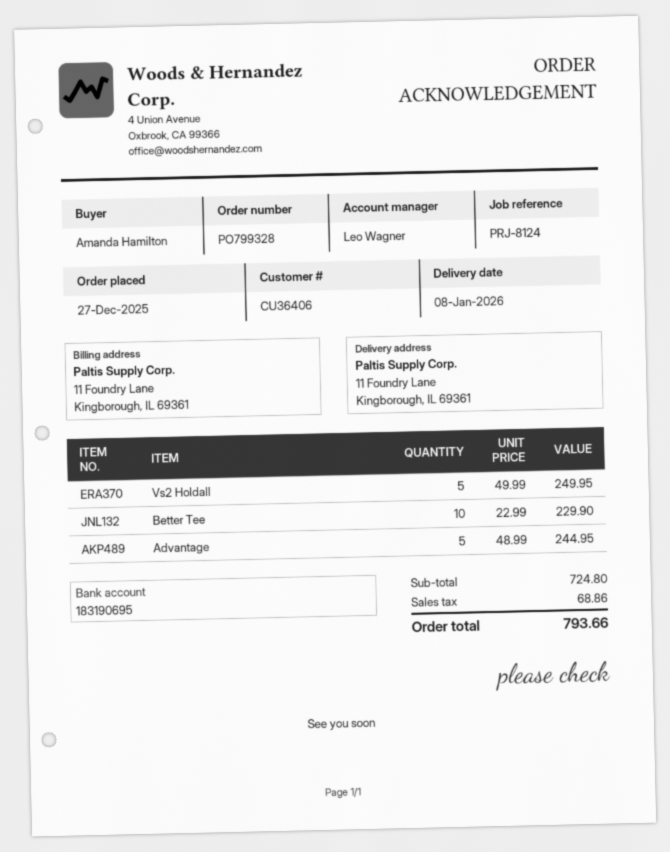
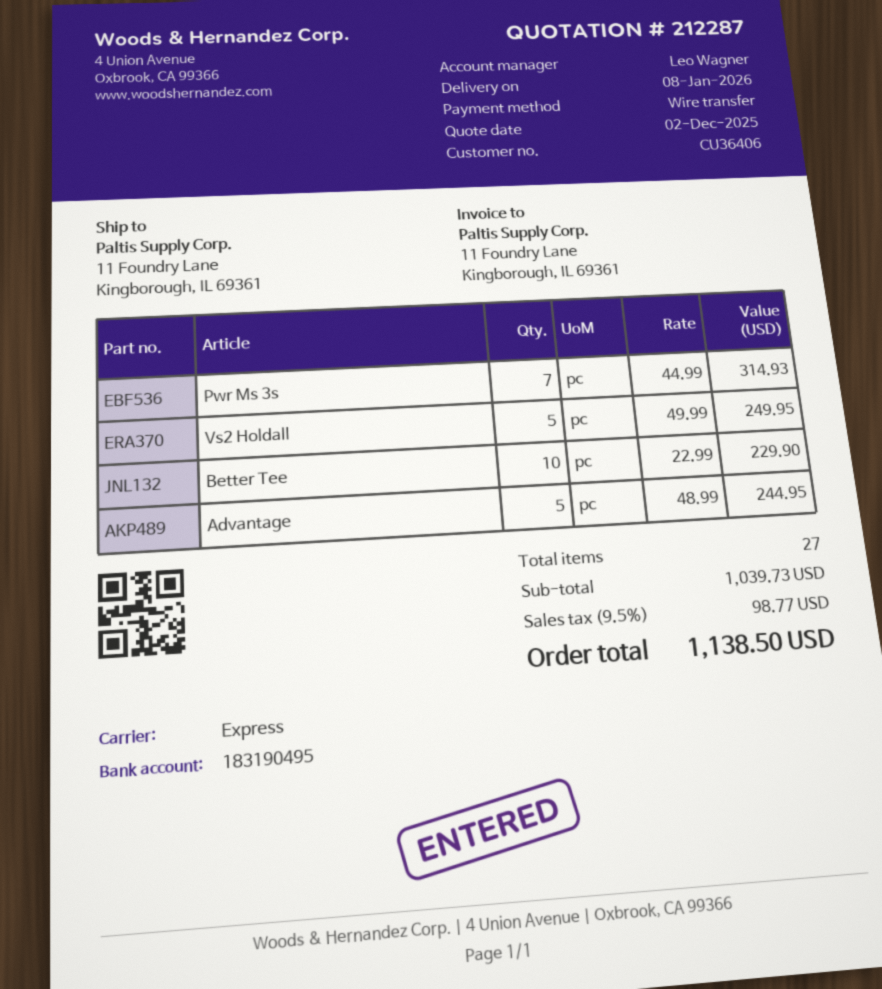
bank account: 183190695 -> 183190495
Pwr Ms 3s: none -> 7 x 44.99 = 314.93
subtotal: 724.80 -> 1039.73
tax: 68.86 -> 98.77
total: 793.66 -> 1138.50

